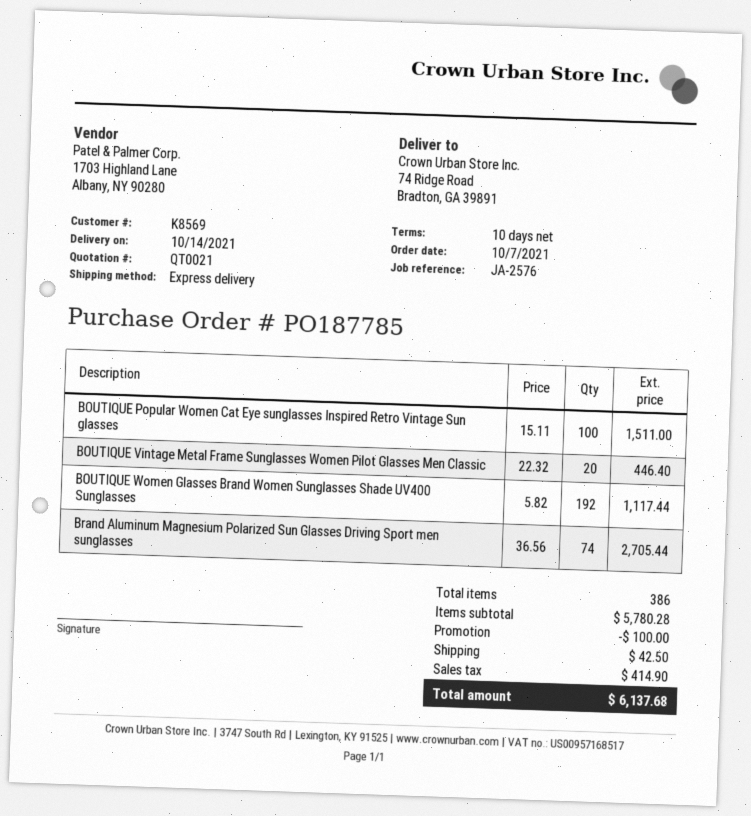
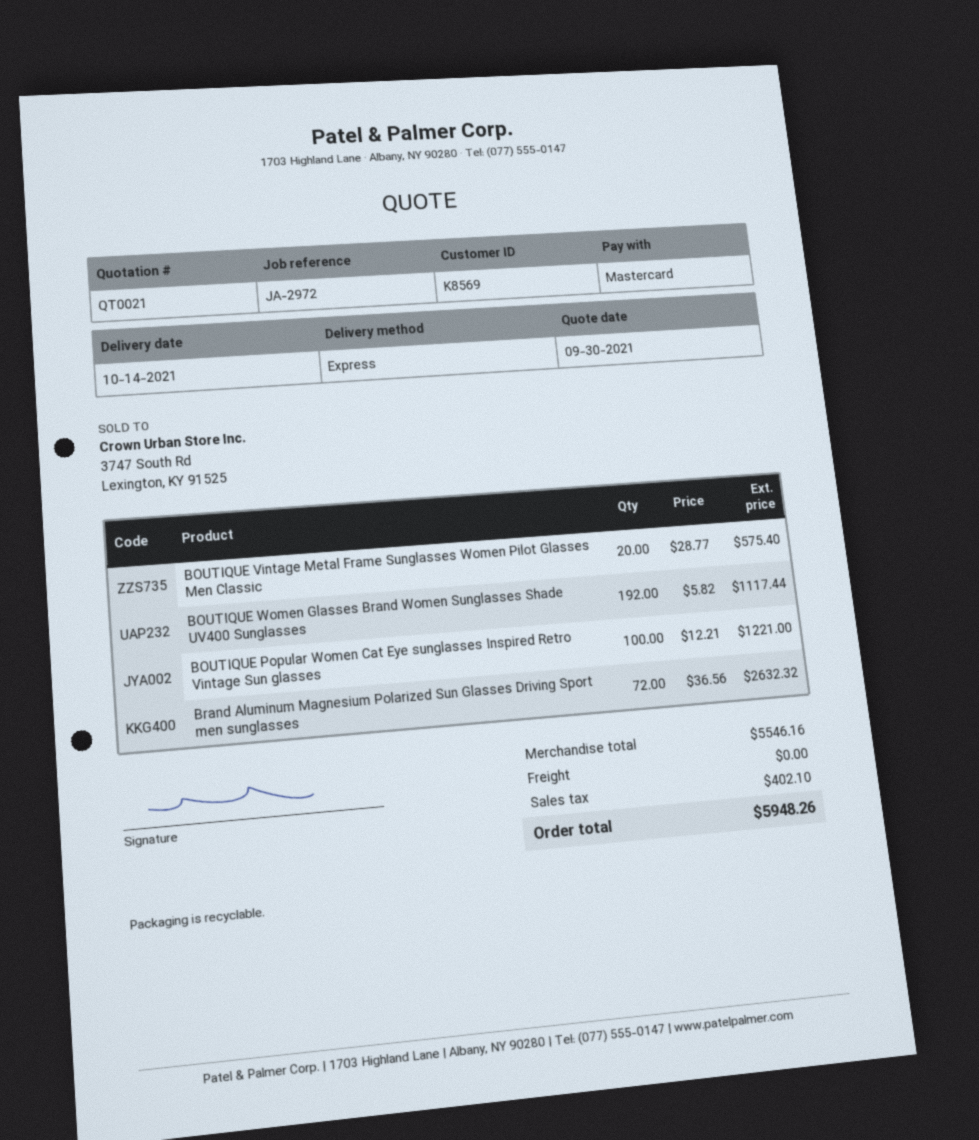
reference: JA-2576 -> JA-2972
BOUTIQUE Popular Women Cat Eye sunglasses Inspired Retro Vintage Sun glasses: 100 x 15.11 = 1511.00 -> 100 x 12.21 = 1221.00
BOUTIQUE Vintage Metal Frame Sunglasses Women Pilot Glasses Men Classic: 20 x 22.32 = 446.40 -> 20 x 28.77 = 575.40
Brand Aluminum Magnesium Polarized Sun Glasses Driving Sport men sunglasses: 74 x 36.56 = 2705.44 -> 72 x 36.56 = 2632.32
subtotal: 5780.28 -> 5546.16
discount: 100.00 -> none
shipping: 42.50 -> 0.00
tax: 414.90 -> 402.10
total: 6137.68 -> 5948.26

